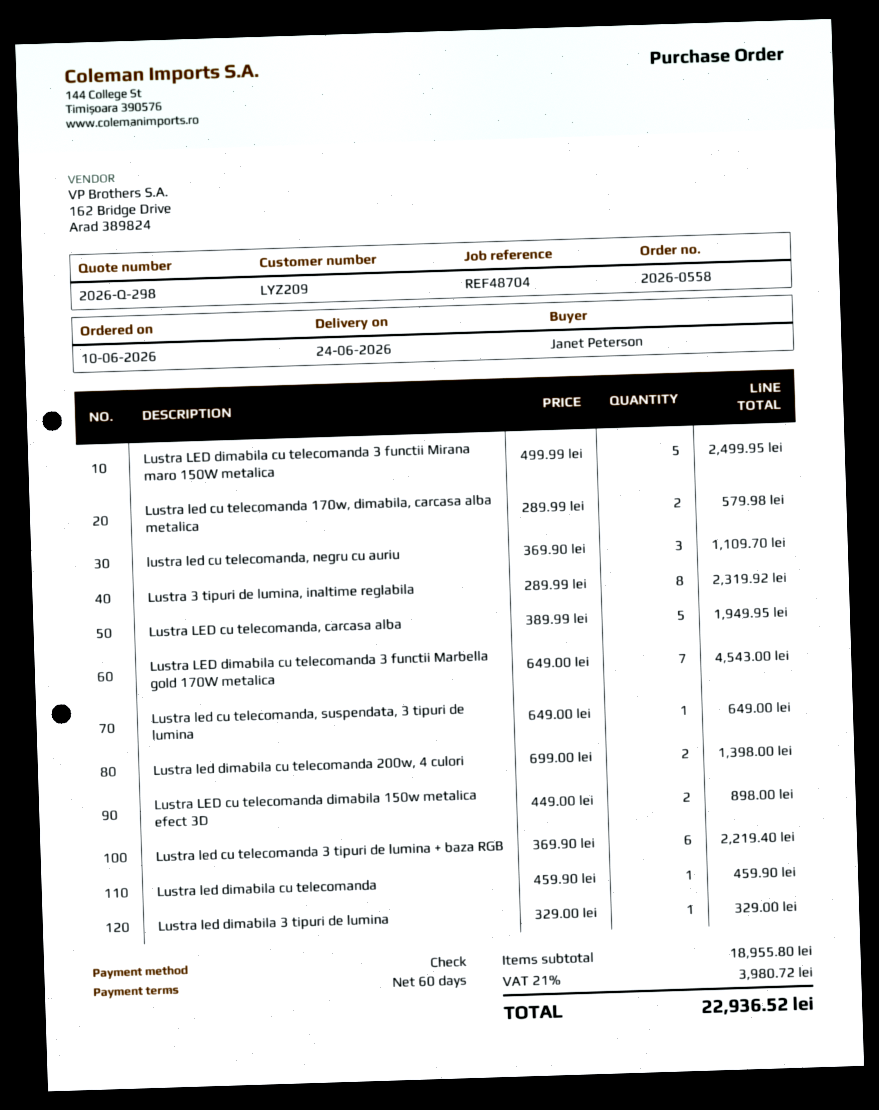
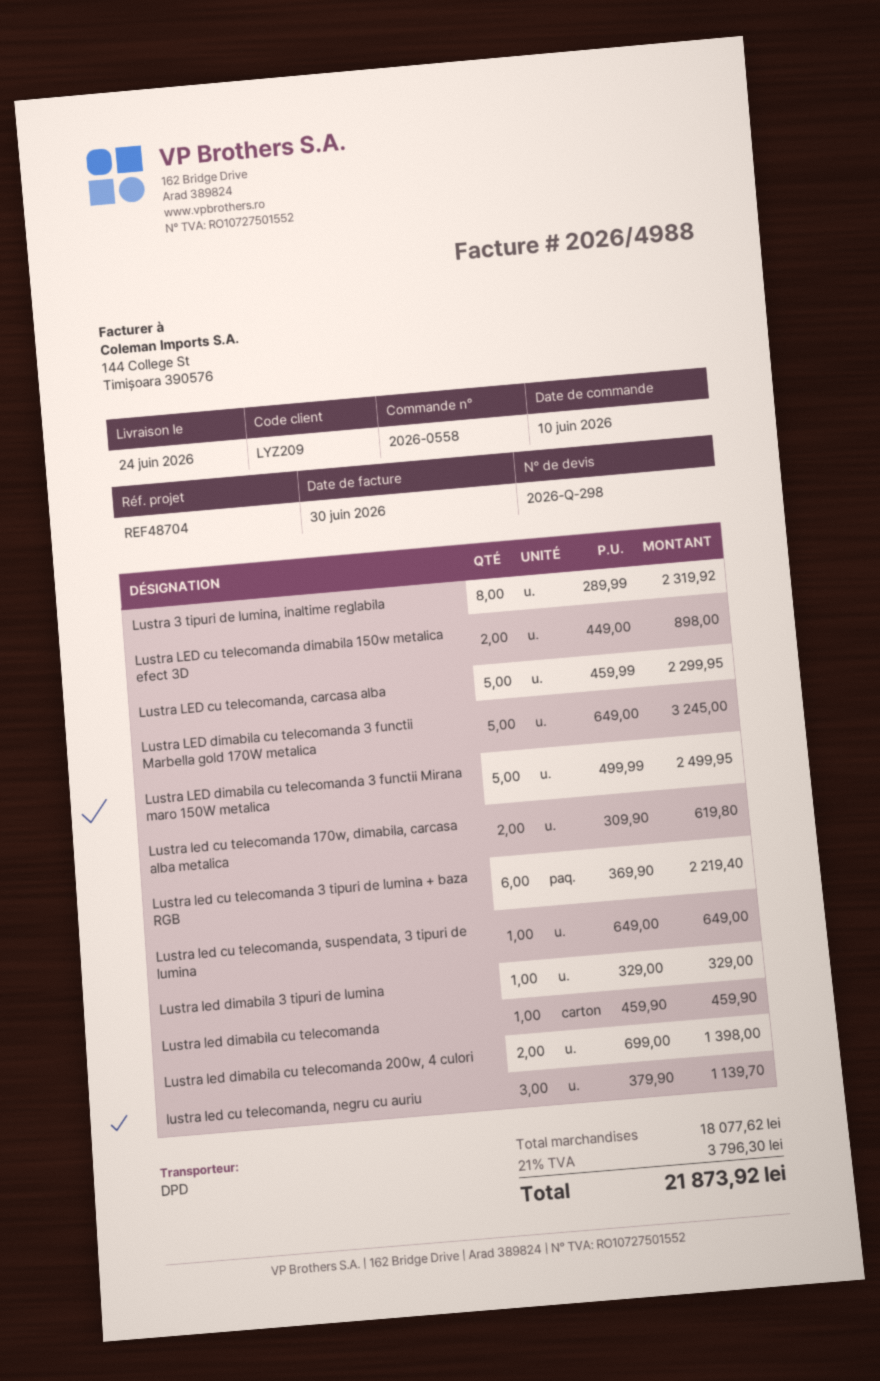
Lustra led cu telecomanda 170w, dimabila, carcasa alba metalica: 2 x 289.99 = 579.98 -> 2 x 309.90 = 619.80
lustra led cu telecomanda, negru cu auriu: 3 x 369.90 = 1109.70 -> 3 x 379.90 = 1139.70
Lustra LED cu telecomanda, carcasa alba: 5 x 389.99 = 1949.95 -> 5 x 459.99 = 2299.95
Lustra LED dimabila cu telecomanda 3 functii Marbella gold 170W metalica: 7 x 649.00 = 4543.00 -> 5 x 649.00 = 3245.00
subtotal: 18955.80 -> 18077.62
tax: 21% = 3980.72 -> 21% = 3796.30
total: 22936.52 -> 21873.92

